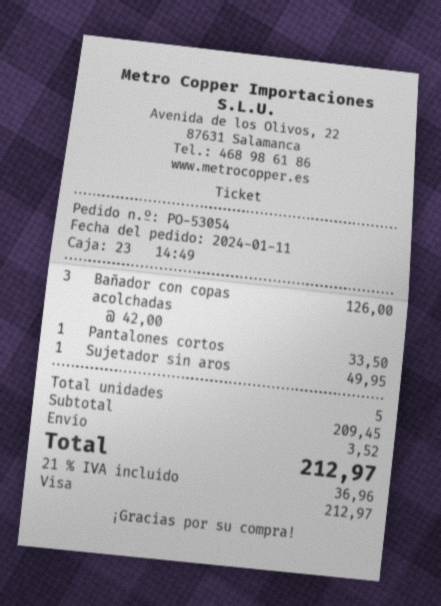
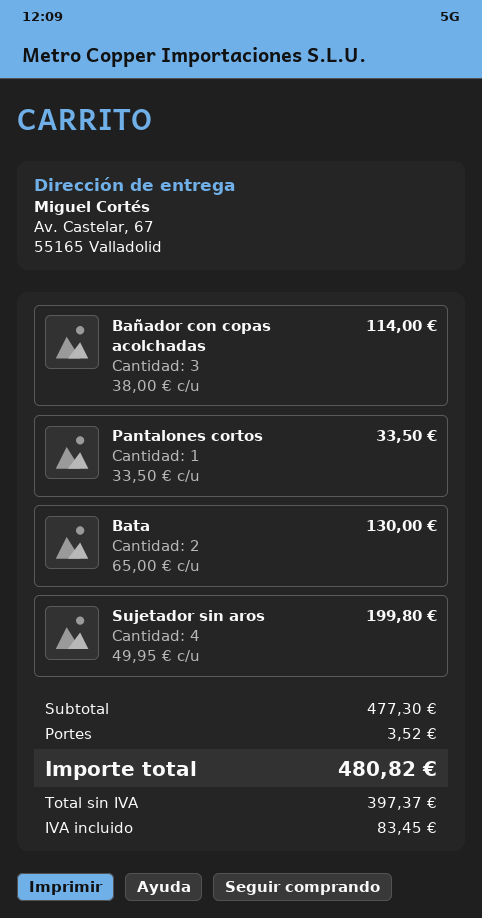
Bañador con copas acolchadas: 3 x 42.00 = 126.00 -> 3 x 38.00 = 114.00
Sujetador sin aros: 1 x 49.95 = 49.95 -> 4 x 49.95 = 199.80
Bata: none -> 2 x 65.00 = 130.00
subtotal: 209.45 -> 477.30
tax: 36.96 -> 83.45
total: 212.97 -> 480.82

